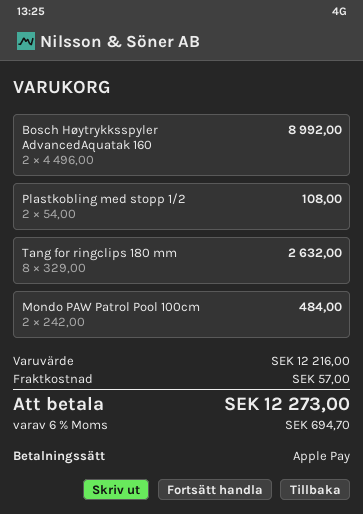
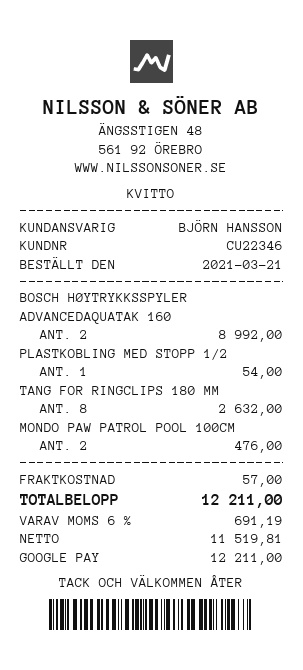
payment method: Apple Pay -> Google Pay
Plastkobling med stopp 1/2: 2 for 108.00 -> 1 for 54.00
Mondo PAW Patrol Pool 100cm: 2 for 484.00 -> 2 for 476.00
tax: 6% = 694.70 -> 6% = 691.19
total: 12273.00 -> 12211.00

